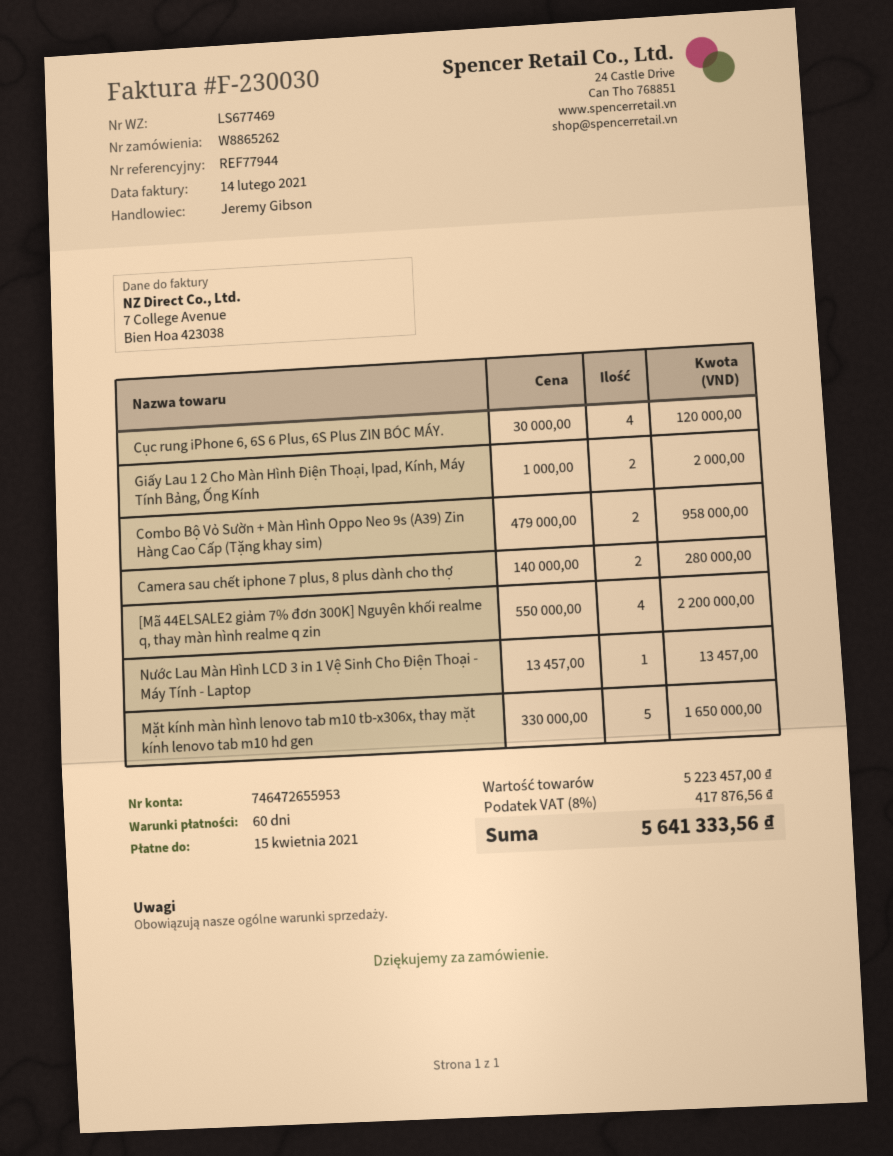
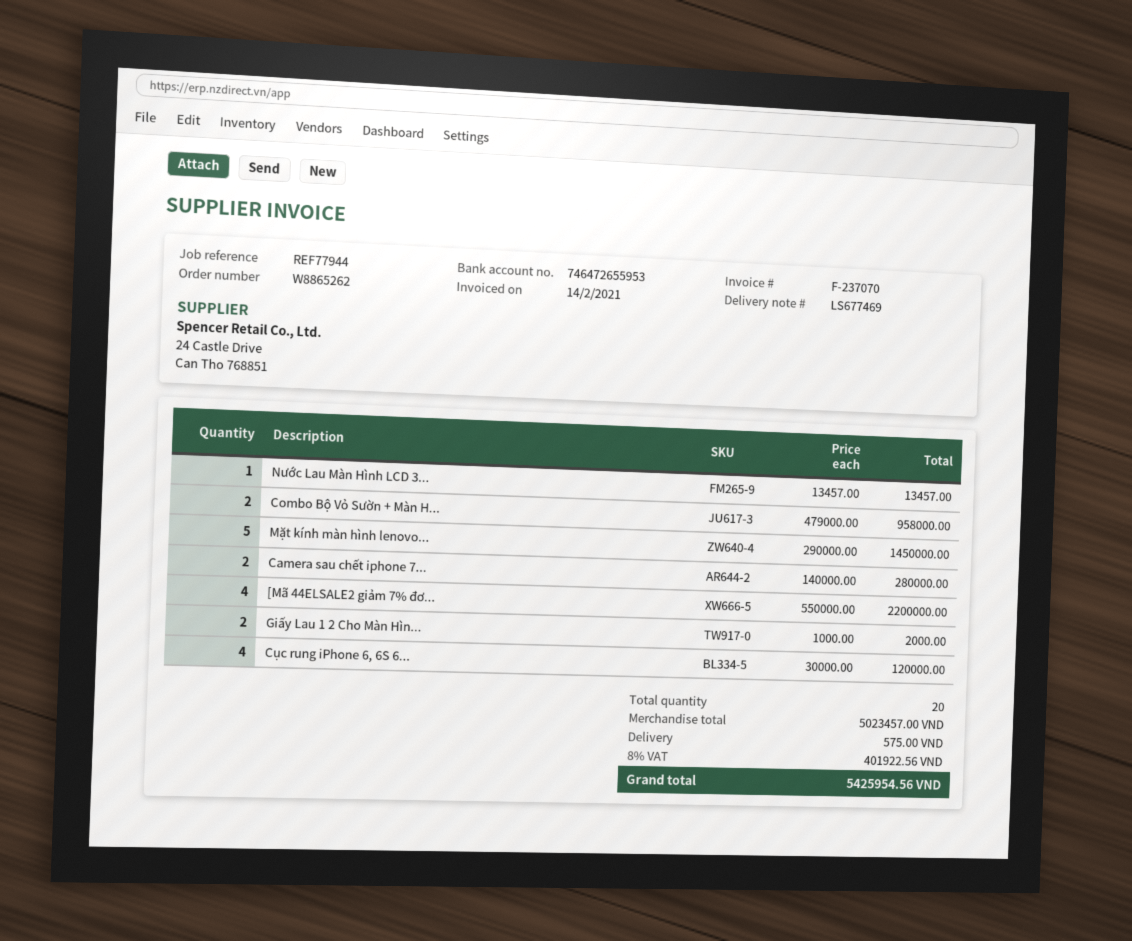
invoice number: F-230030 -> F-237070
Mặt kính màn hình lenovo tab m10 tb-x306x, thay mặt kính lenovo tab m10 hd gen: 5 x 330000.00 = 1650000.00 -> 5 x 290000.00 = 1450000.00
subtotal: 5223457.00 -> 5023457.00
shipping: none -> 575.00
tax: 8% = 417876.56 -> 8% = 401922.56
total: 5641333.56 -> 5425954.56

